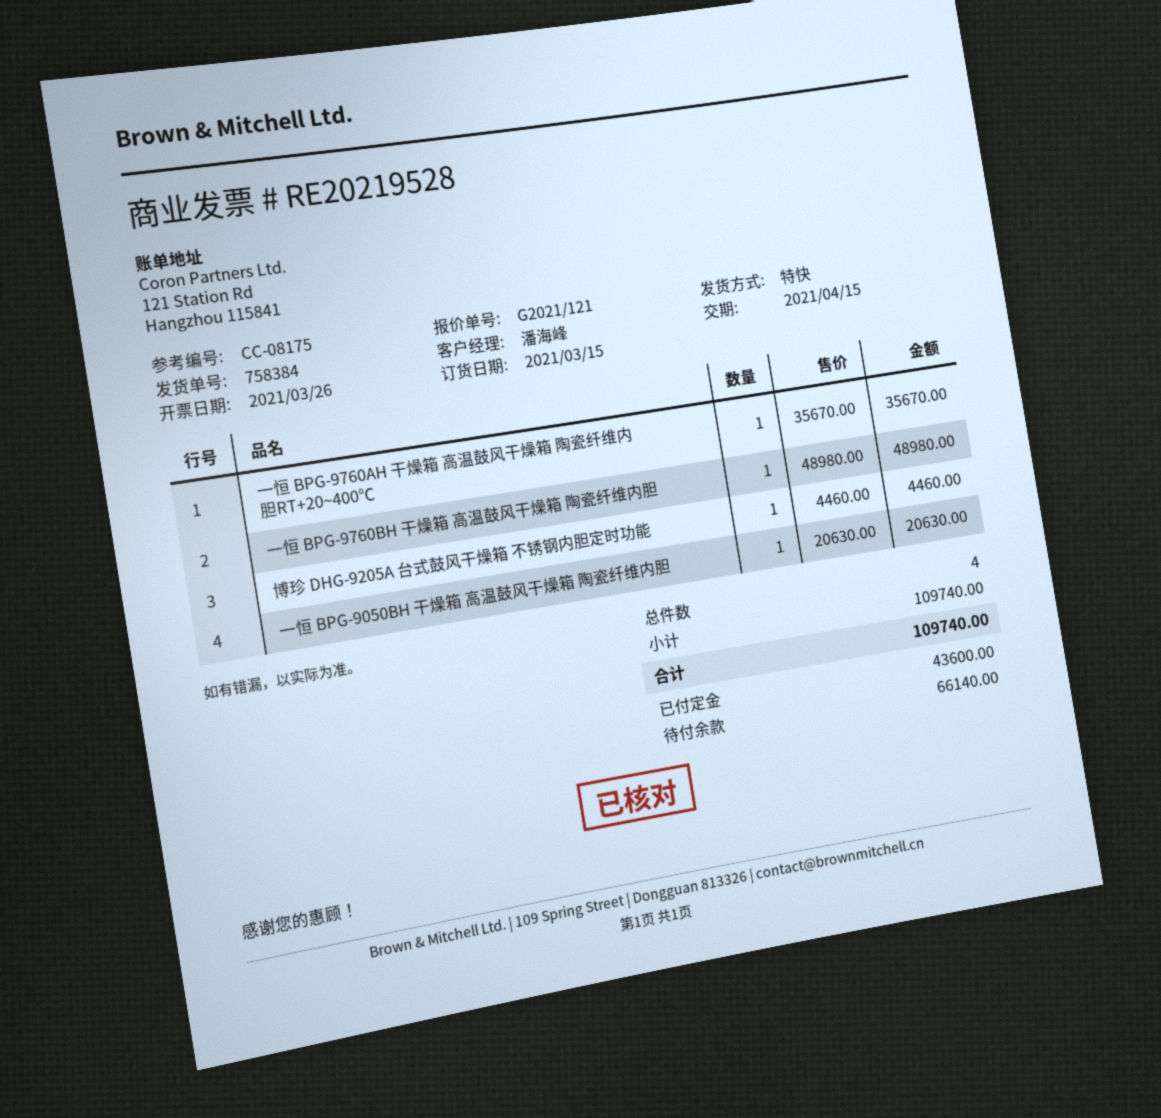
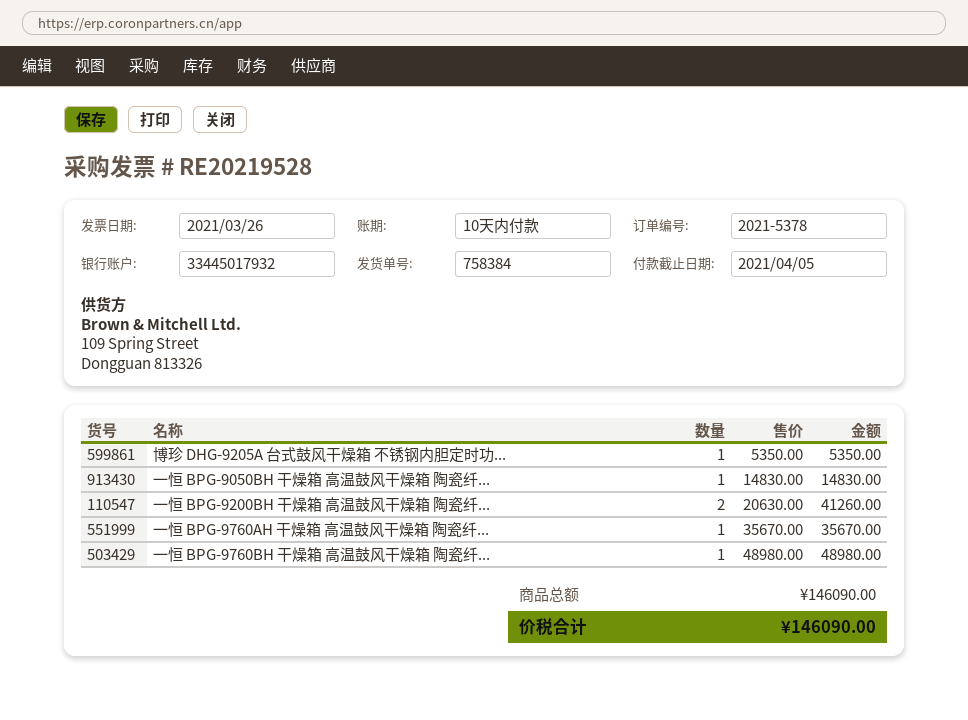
博珍 DHG-9205A 台式鼓风干燥箱 不锈钢内胆定时功能: 1 x 4460.00 = 4460.00 -> 1 x 5350.00 = 5350.00
一恒 BPG-9050BH 干燥箱 高温鼓风干燥箱 陶瓷纤维内胆: 1 x 20630.00 = 20630.00 -> 1 x 14830.00 = 14830.00
一恒 BPG-9200BH 干燥箱 高温鼓风干燥箱 陶瓷纤...: none -> 2 x 20630.00 = 41260.00
subtotal: 109740.00 -> 146090.00
total: 109740.00 -> 146090.00

